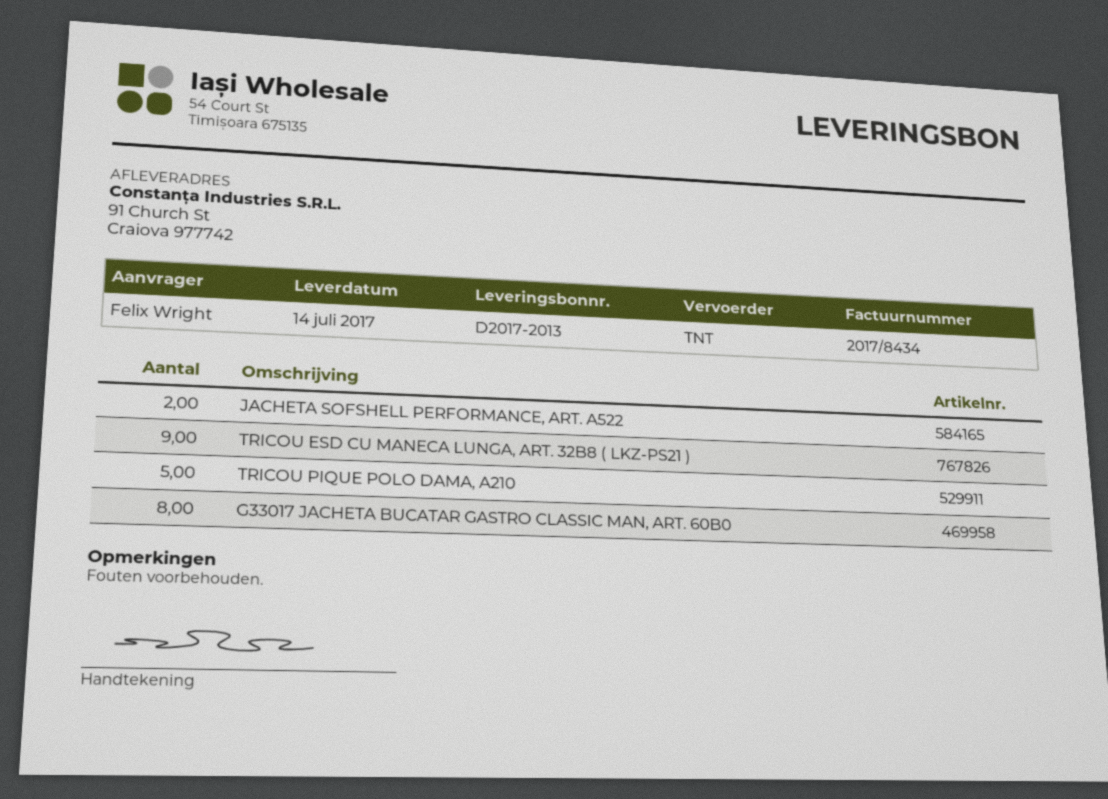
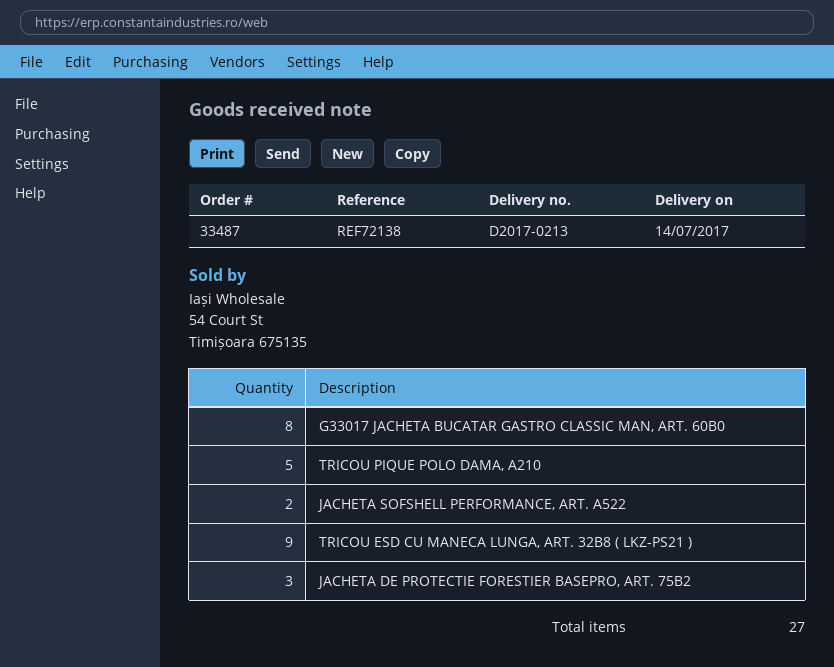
delivery note number: D2017-2013 -> D2017-0213
JACHETA DE PROTECTIE FORESTIER BASEPRO, ART. 75B2: none -> 3

